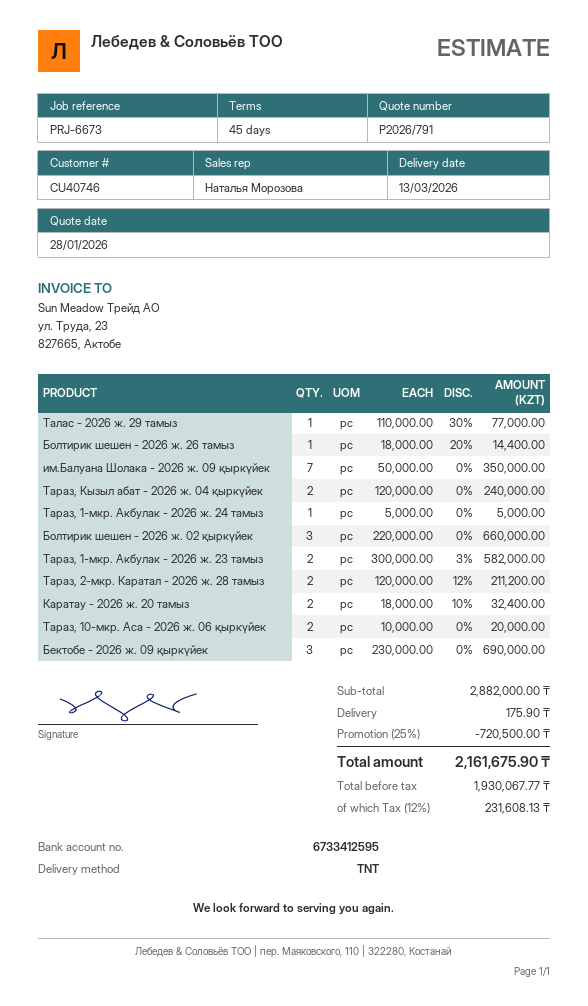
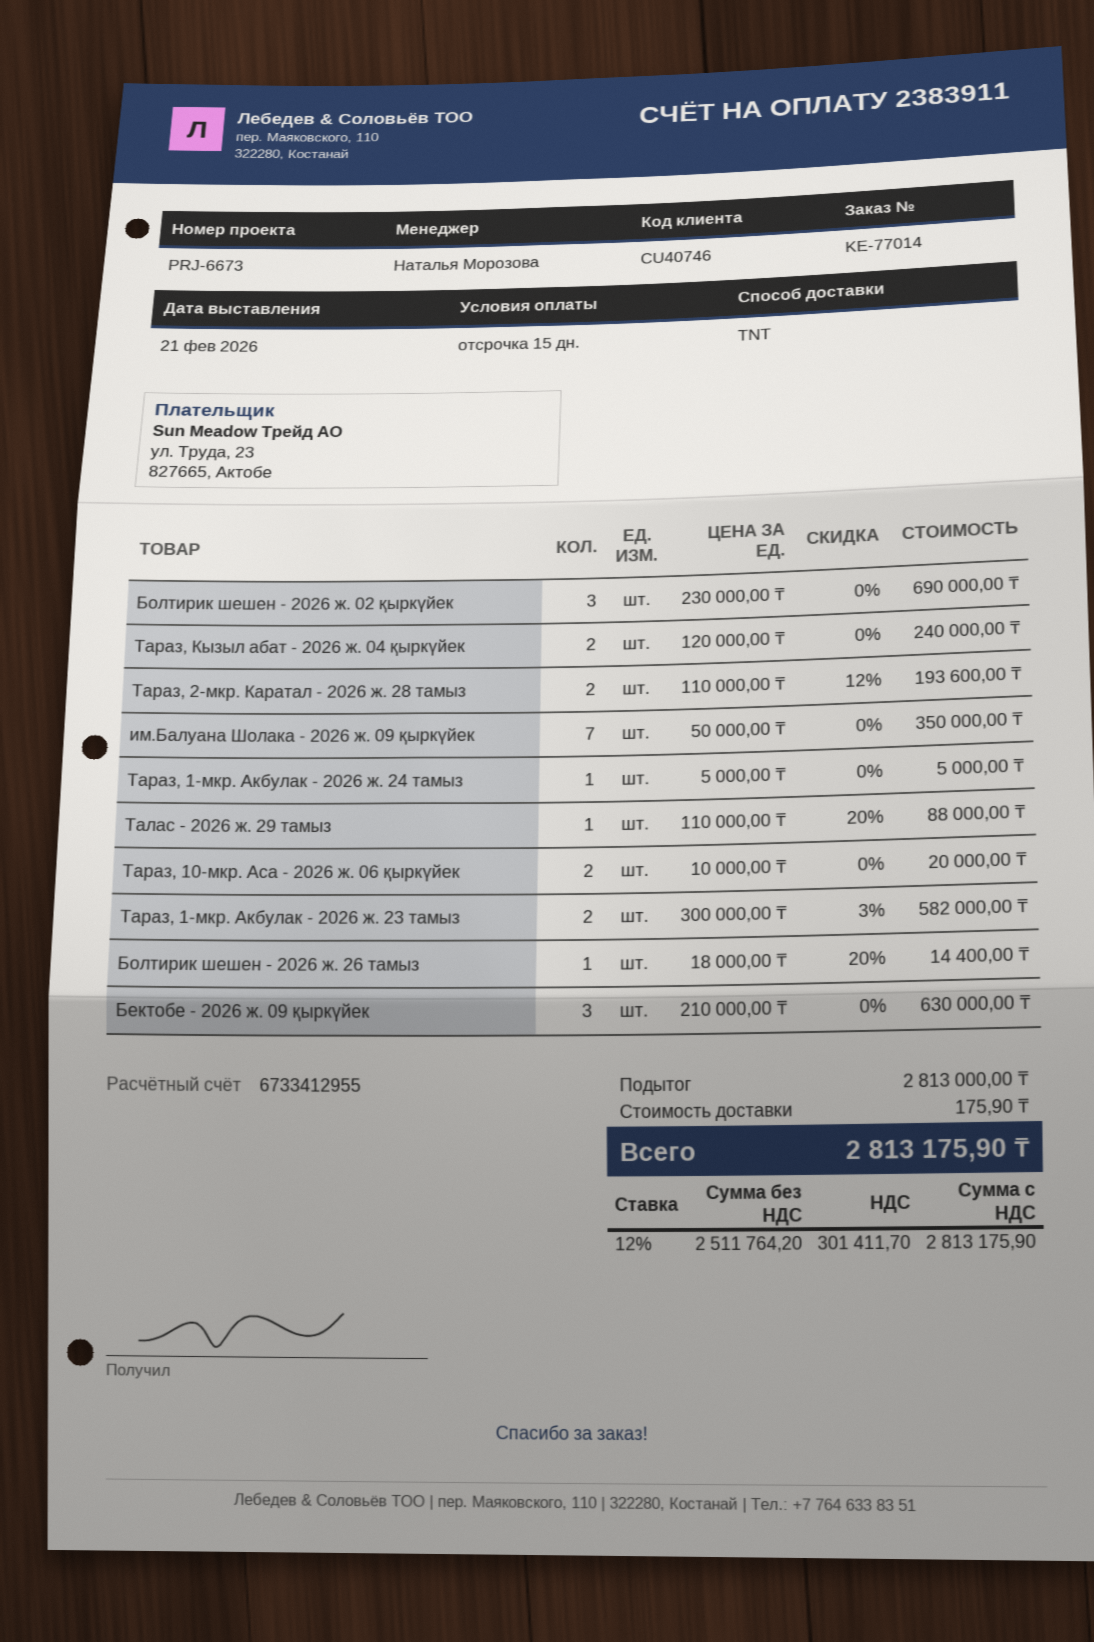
payment terms: 45 days -> 15 days
bank account: 6733412595 -> 6733412955
Талас - 2026 ж. 29 тамыз: 1 x 110000.00 - 30% = 77000.00 -> 1 x 110000.00 - 20% = 88000.00
Болтирик шешен - 2026 ж. 02 қыркүйек: 3 x 220000.00 = 660000.00 -> 3 x 230000.00 = 690000.00
Тараз, 2-мкр. Каратал - 2026 ж. 28 тамыз: 2 x 120000.00 - 12% = 211200.00 -> 2 x 110000.00 - 12% = 193600.00
Каратау - 2026 ж. 20 тамыз: 2 x 18000.00 - 10% = 32400.00 -> none
Бектобе - 2026 ж. 09 қыркүйек: 3 x 230000.00 = 690000.00 -> 3 x 210000.00 = 630000.00
subtotal: 2882000.00 -> 2813000.00
discount: 25% = 720500.00 -> none
net: 1930067.77 -> 2511764.20
tax: 12% = 231608.13 -> 12% = 301411.70
total: 2161675.90 -> 2813175.90

